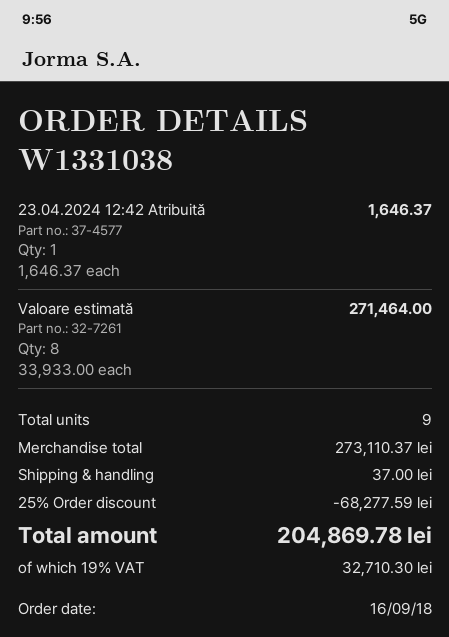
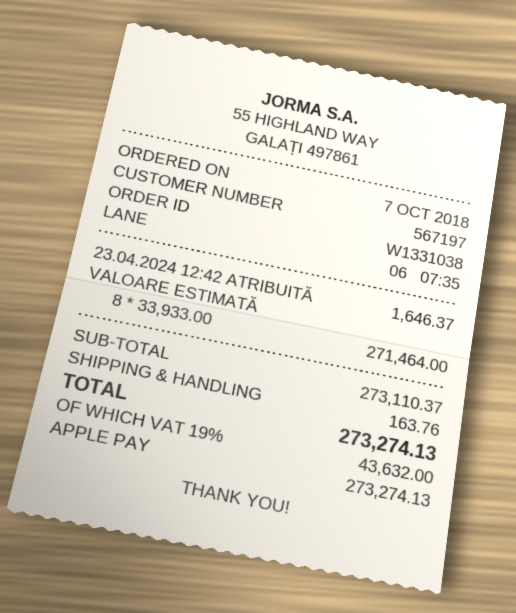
order date: 2018-09-16 -> 2018-10-07
discount: 25% = 68277.59 -> none
shipping: 37.00 -> 163.76
tax: 19% = 32710.30 -> 19% = 43632.00
total: 204869.78 -> 273274.13

